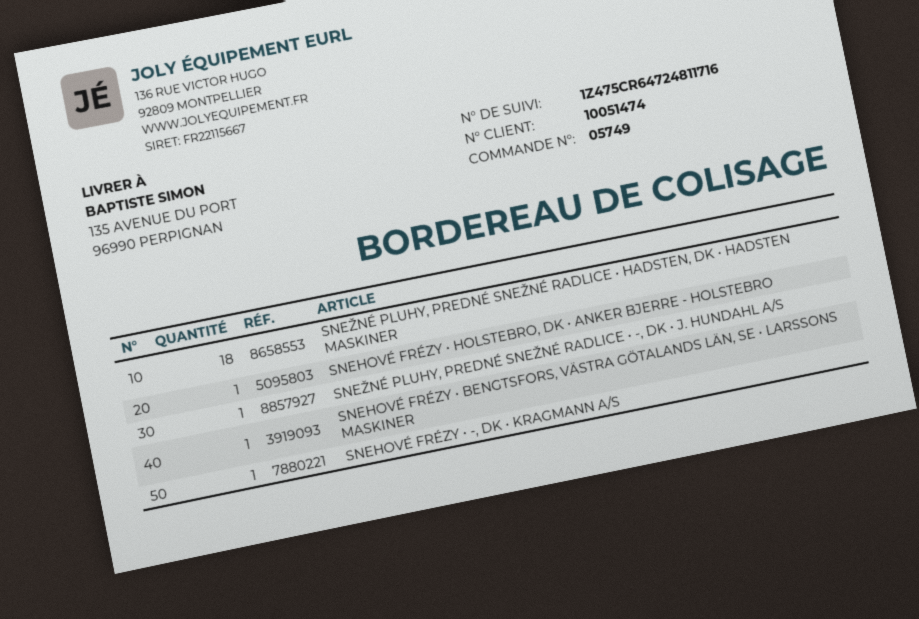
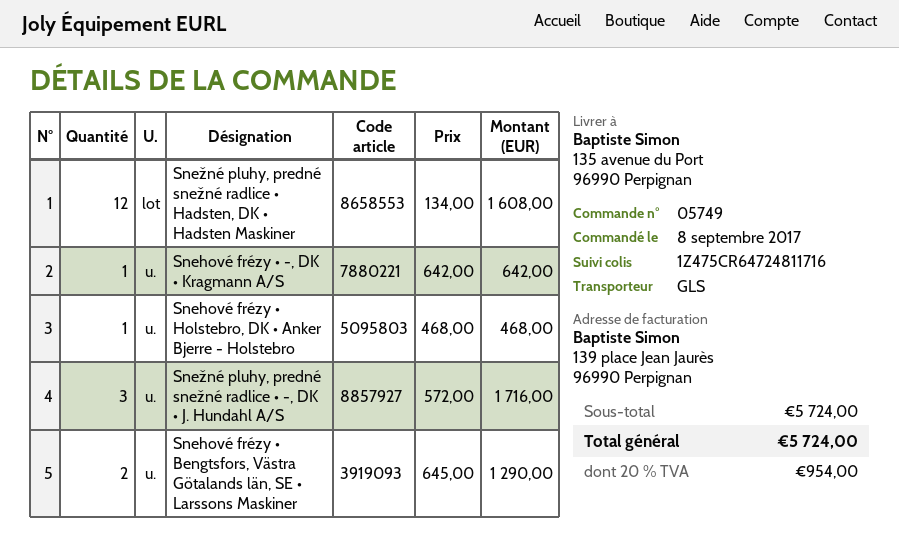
SNEŽNÉ PLUHY, PREDNÉ SNEŽNÉ RADLICE • HADSTEN, DK • HADSTEN MASKINER: 18 -> 12
SNEŽNÉ PLUHY, PREDNÉ SNEŽNÉ RADLICE • -, DK • J. HUNDAHL A/S: 1 -> 3
SNEHOVÉ FRÉZY • BENGTSFORS, VÄSTRA GÖTALANDS LÄN, SE • LARSSONS MASKINER: 1 -> 2

